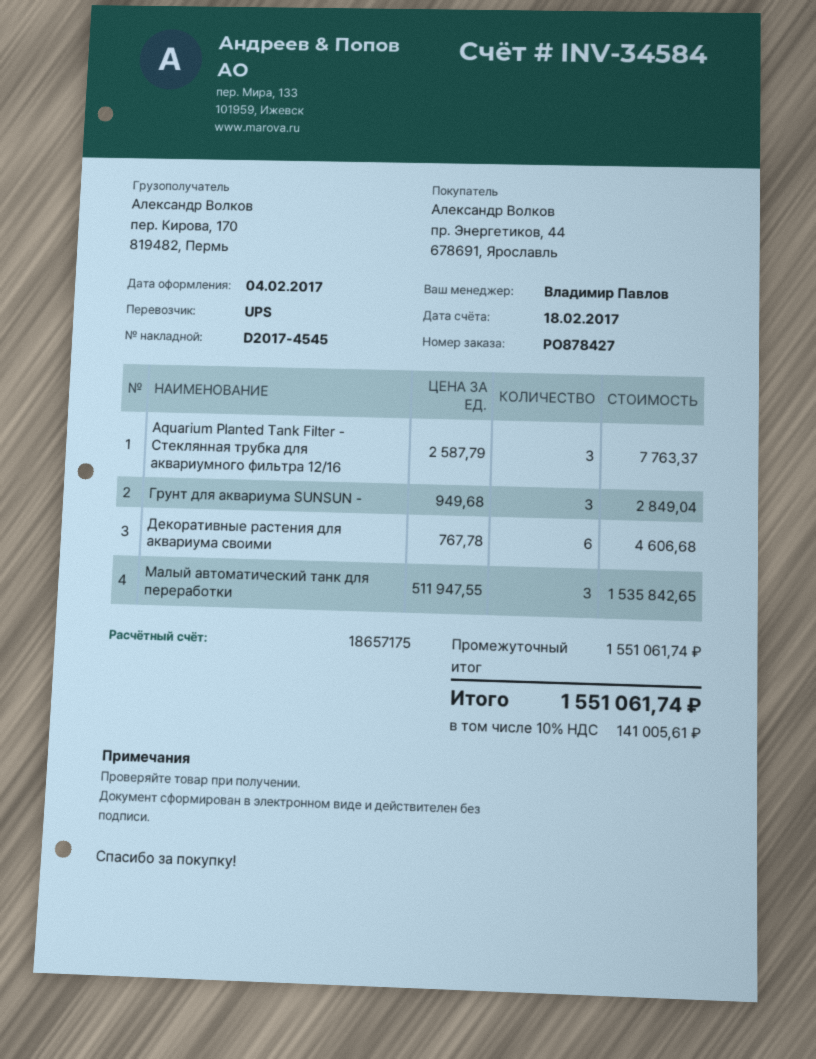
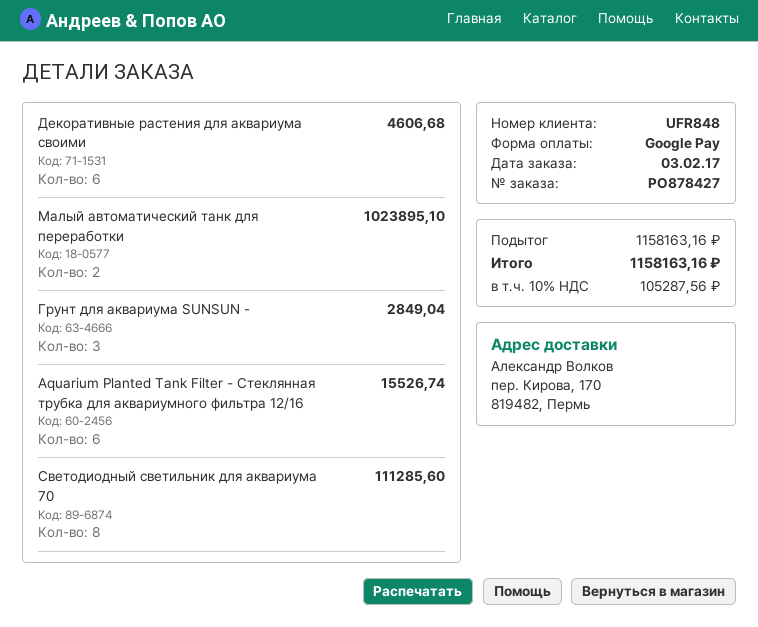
order date: 2017-02-04 -> 2017-02-03
Aquarium Planted Tank Filter - Стеклянная трубка для аквариумного фильтра 12/16: 3 for 7763.37 -> 6 for 15526.74
Малый автоматический танк для переработки: 3 for 1535842.65 -> 2 for 1023895.10
Светодиодный светильник для аквариума 70: none -> 8 for 111285.60
subtotal: 1551061.74 -> 1158163.16
tax: 10% = 141005.61 -> 10% = 105287.56
total: 1551061.74 -> 1158163.16

